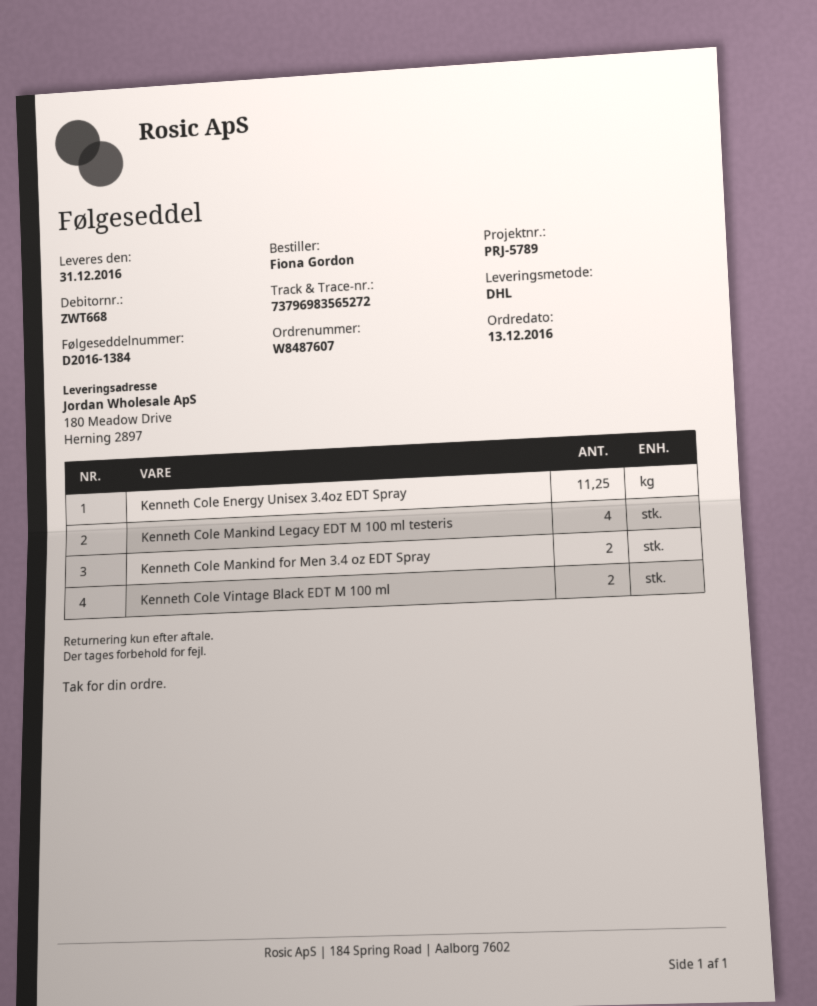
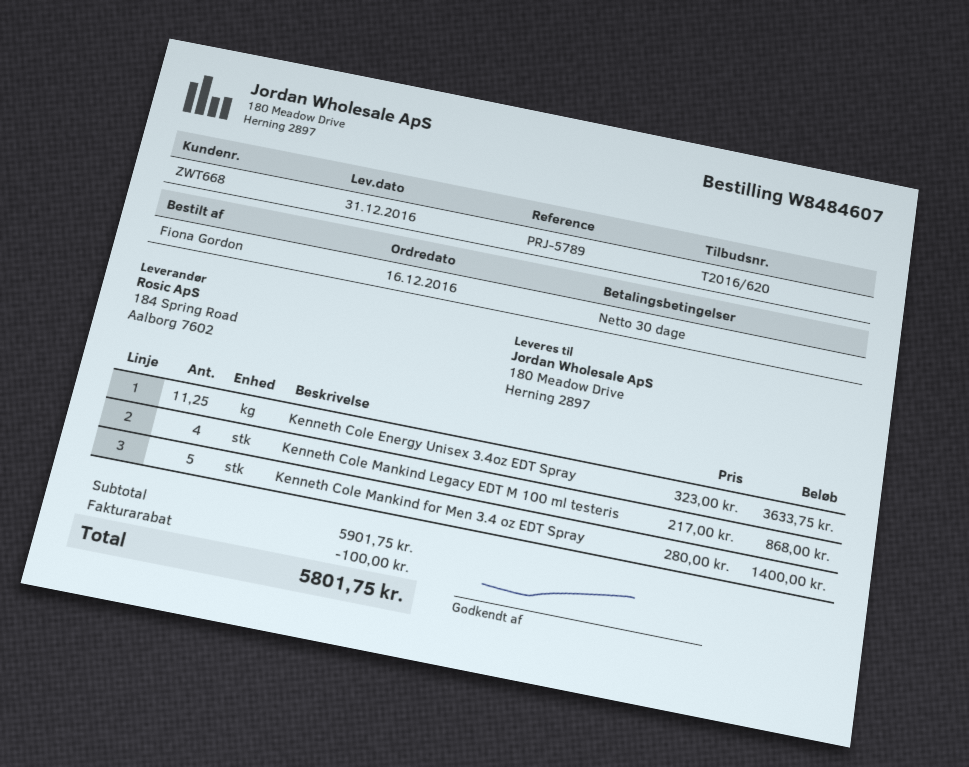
order number: W8487607 -> W8484607
order date: 2016-12-13 -> 2016-12-16
Kenneth Cole Mankind for Men 3.4 oz EDT Spray: 2 -> 5
Kenneth Cole Vintage Black EDT M 100 ml: 2 -> none

